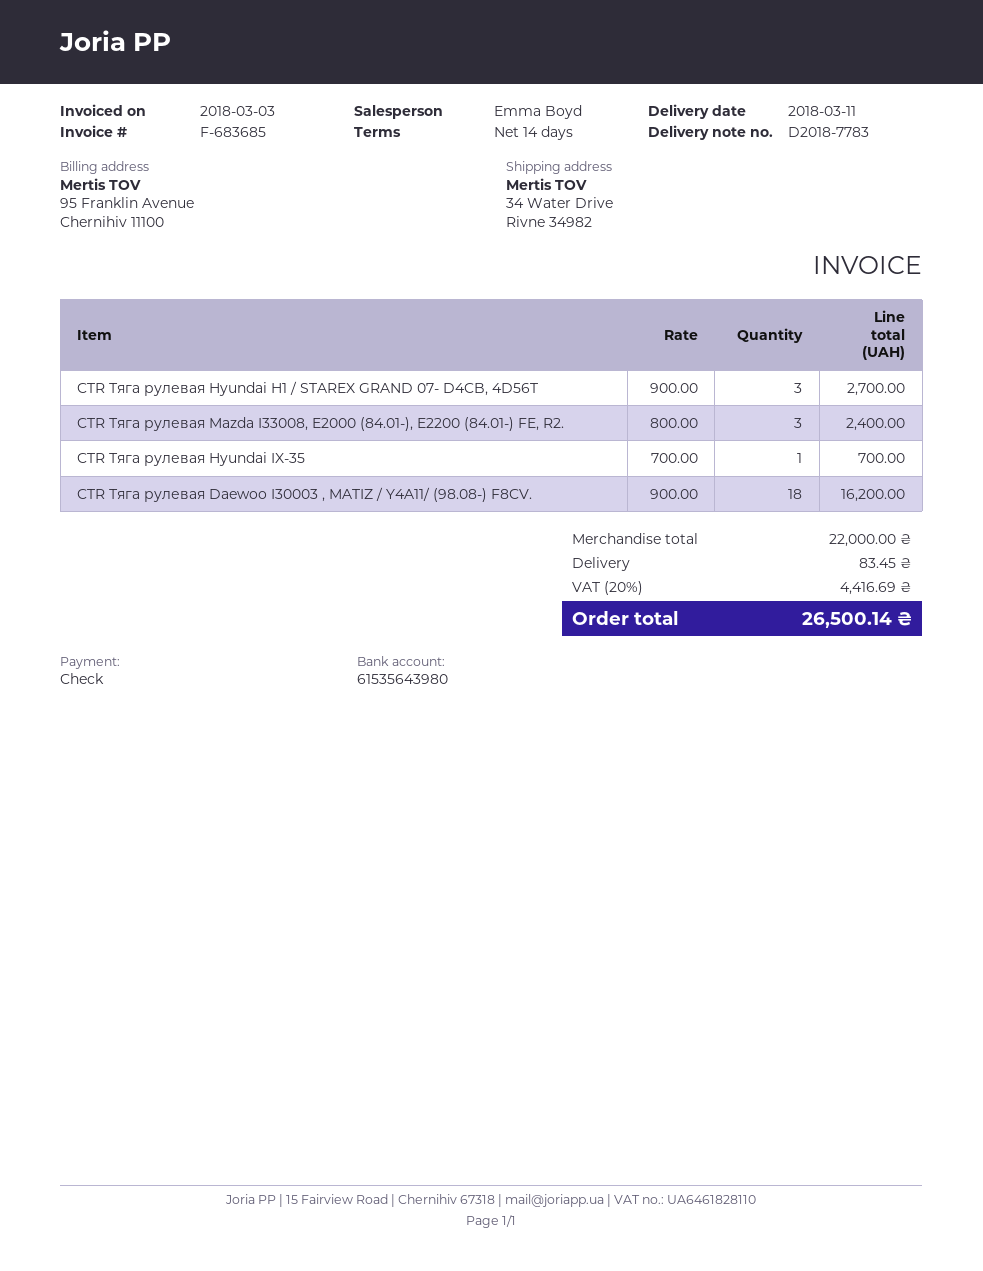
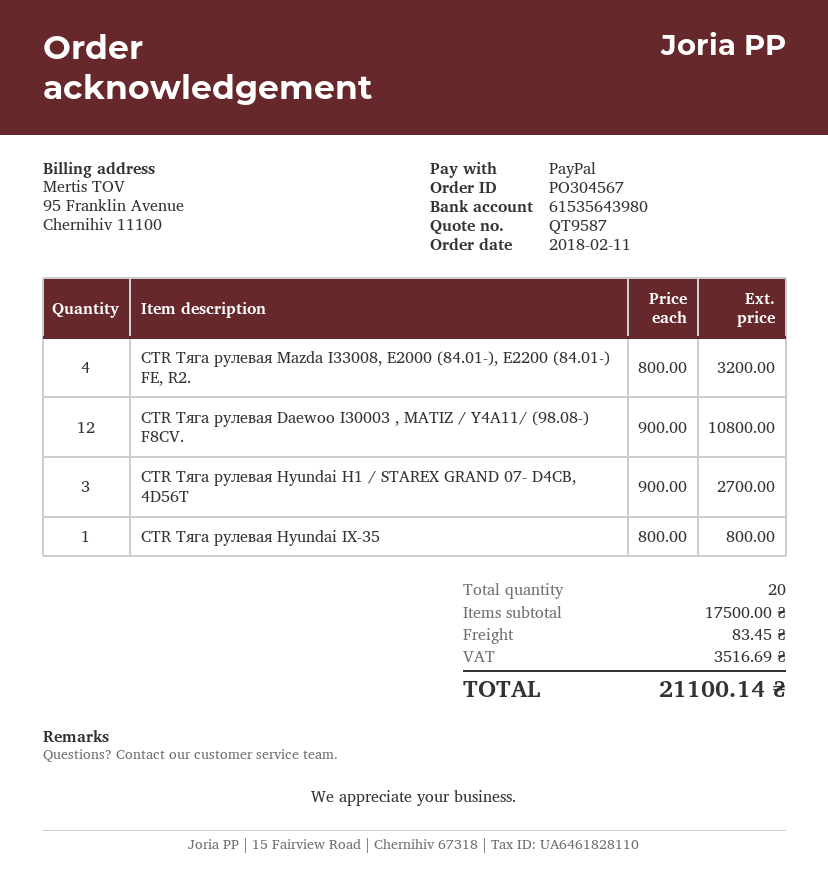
payment method: cheque -> PayPal
CTR Тяга рулевая Mazda I33008, E2000 (84.01-), E2200 (84.01-) FE, R2.: 3 x 800.00 = 2400.00 -> 4 x 800.00 = 3200.00
CTR Тяга рулевая Hyundai IX-35: 1 x 700.00 = 700.00 -> 1 x 800.00 = 800.00
CTR Тяга рулевая Daewoo I30003 , MATIZ / Y4A11/ (98.08-) F8CV.: 18 x 900.00 = 16200.00 -> 12 x 900.00 = 10800.00
subtotal: 22000.00 -> 17500.00
tax: 4416.69 -> 3516.69
total: 26500.14 -> 21100.14

